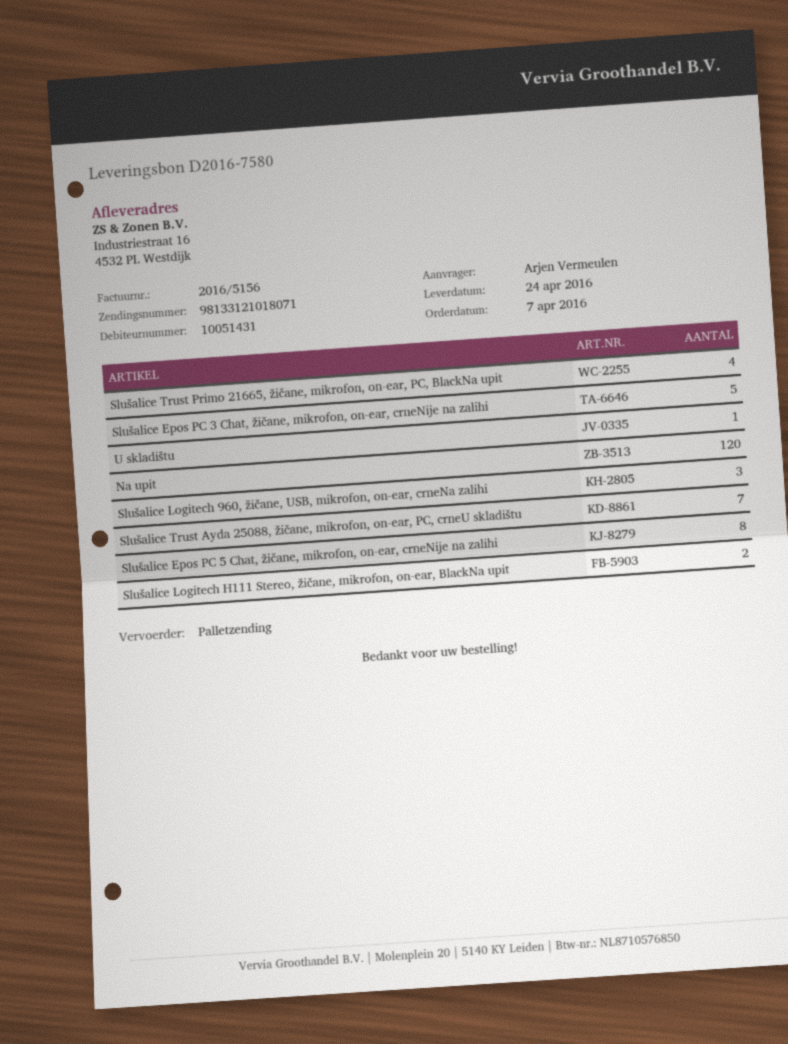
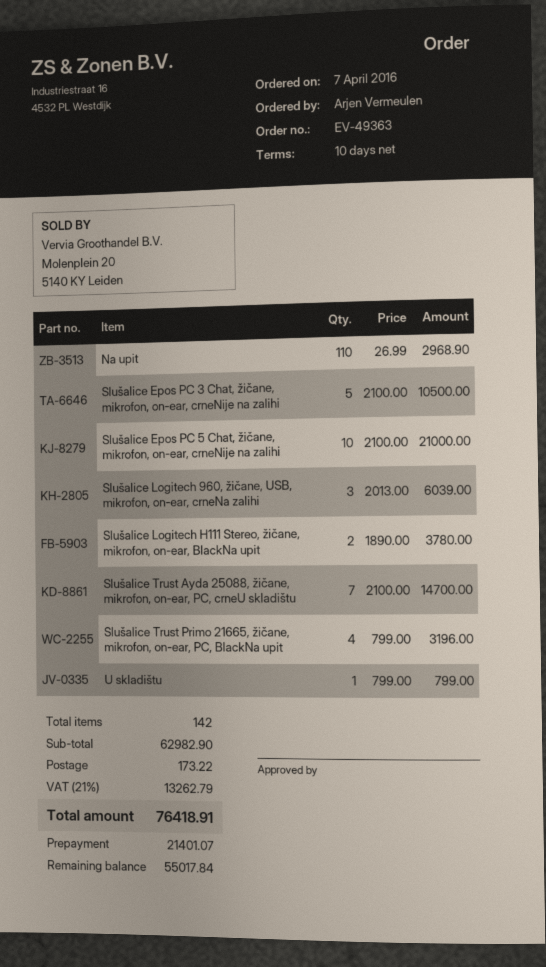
Na upit: 120 -> 110
Slušalice Epos PC 5 Chat, žičane, mikrofon, on-ear, crneNije na zalihi: 8 -> 10

